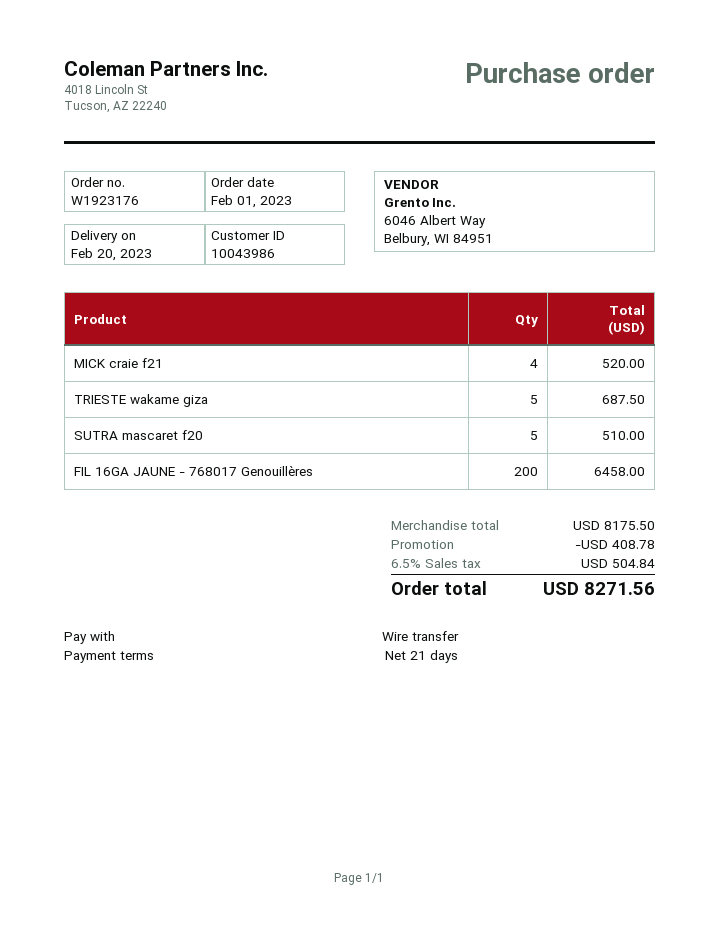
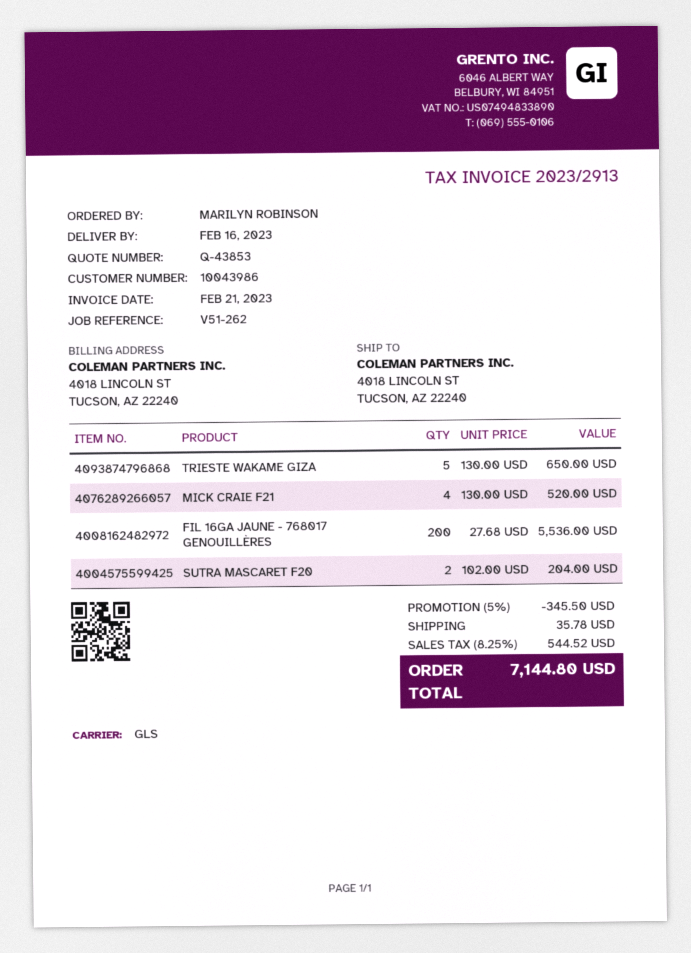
delivery date: 2023-02-20 -> 2023-02-16
TRIESTE wakame giza: 5 for 687.50 -> 5 for 650.00
SUTRA mascaret f20: 5 for 510.00 -> 2 for 204.00
FIL 16GA JAUNE - 768017 Genouillères: 200 for 6458.00 -> 200 for 5536.00
discount: 408.78 -> 345.50
shipping: none -> 35.78
tax: 6.5% = 504.84 -> 8.25% = 544.52
total: 8271.56 -> 7144.80

